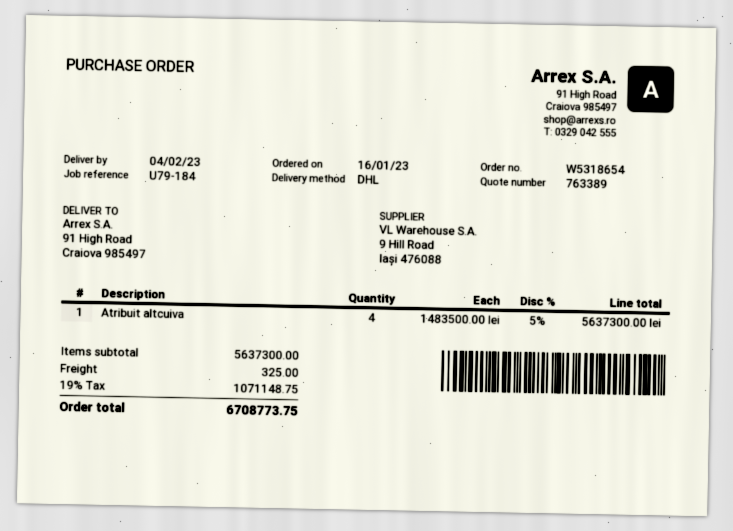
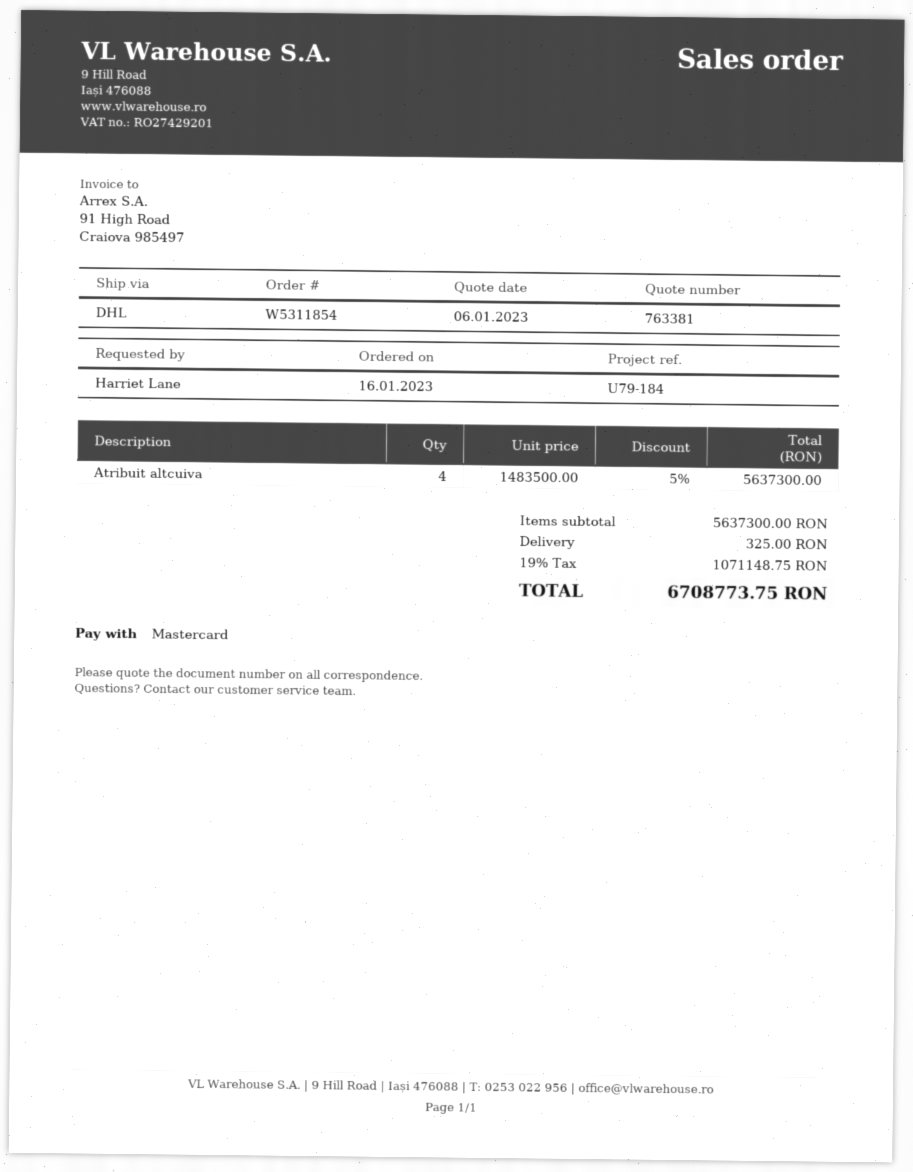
quote number: 763389 -> 763381
order number: W5318654 -> W5311854

